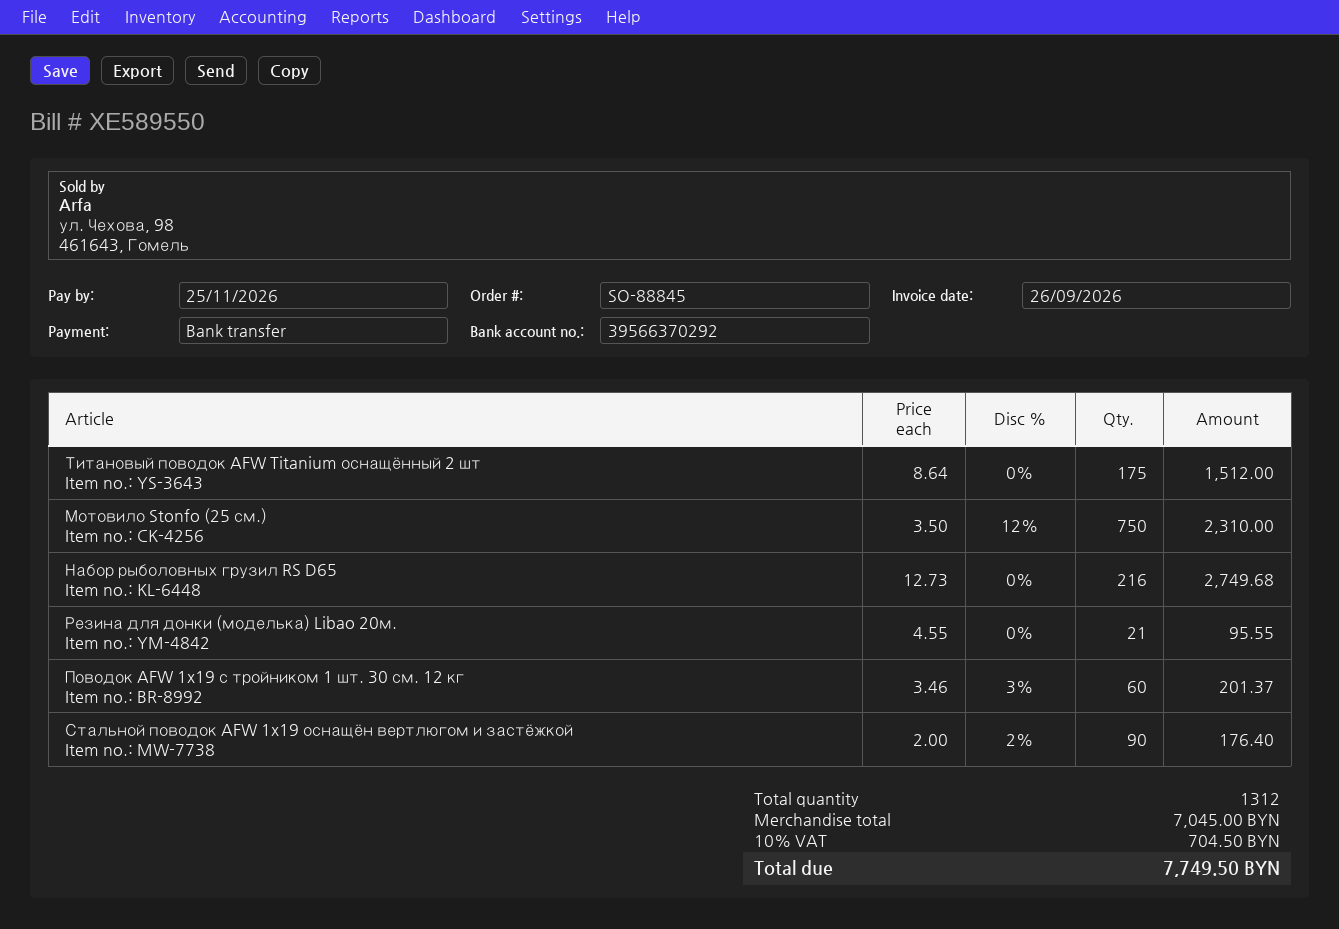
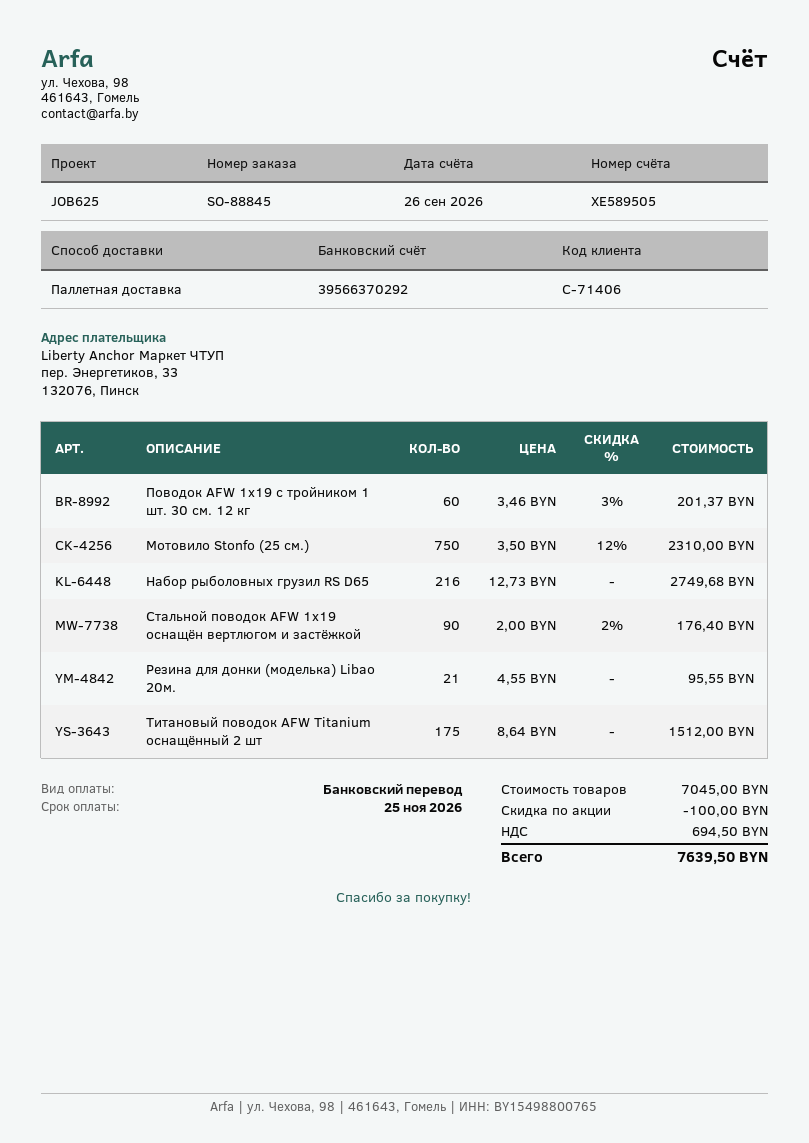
invoice number: XE589550 -> XE589505
discount: none -> 100.00
tax: 704.50 -> 694.50
total: 7749.50 -> 7639.50

